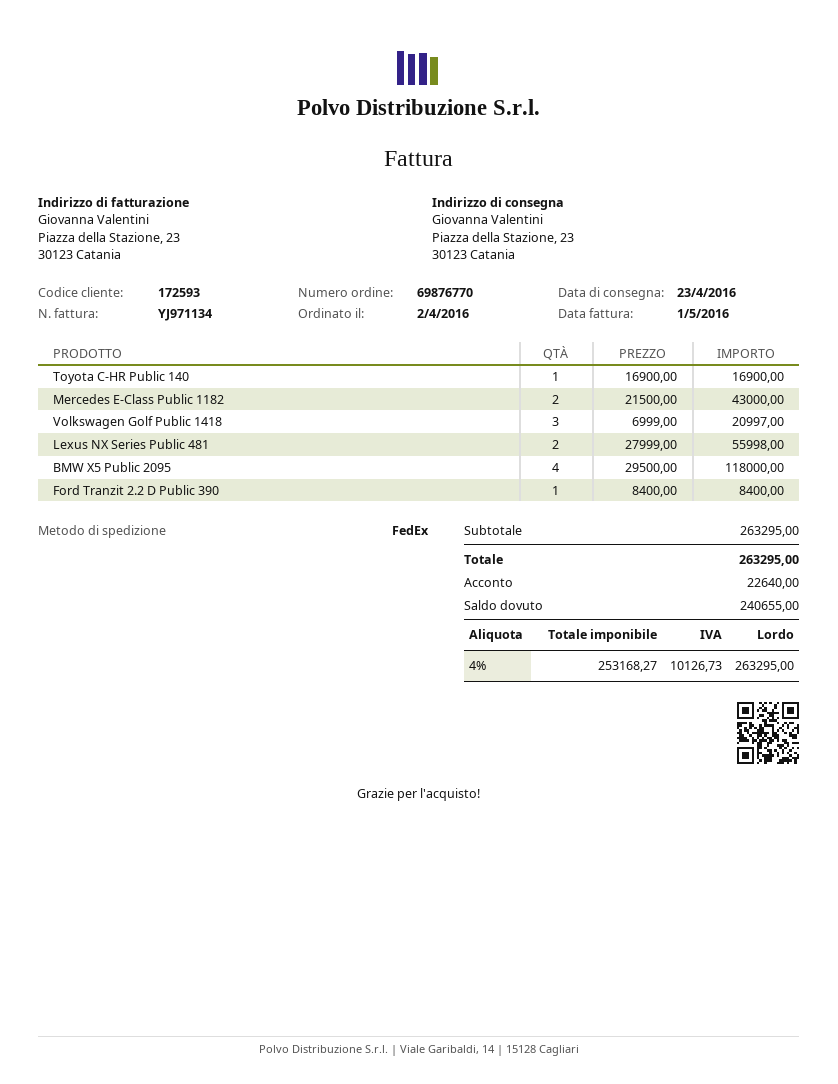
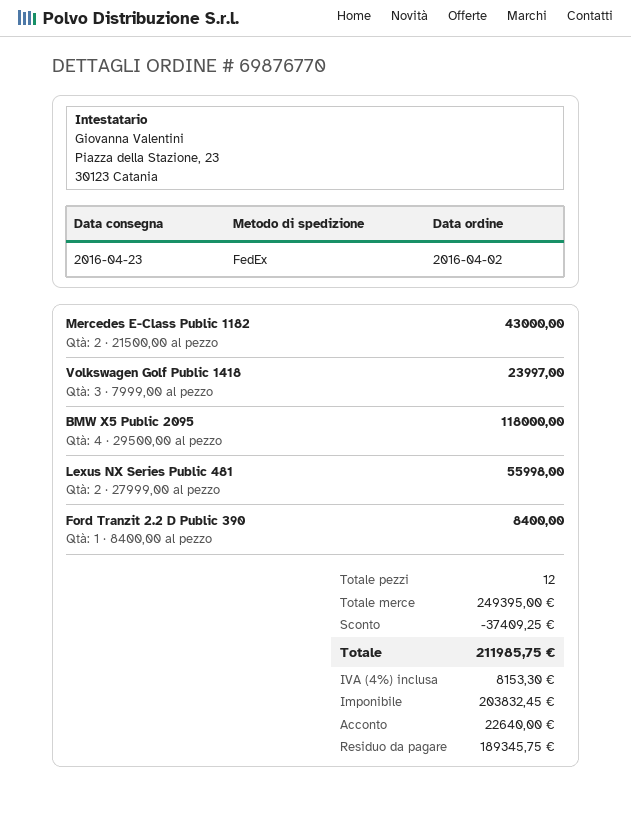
Toyota C-HR Public 140: 1 x 16900.00 = 16900.00 -> none
Volkswagen Golf Public 1418: 3 x 6999.00 = 20997.00 -> 3 x 7999.00 = 23997.00
subtotal: 263295.00 -> 249395.00
discount: none -> 37409.25
net: 253168.27 -> 203832.45
tax: 4% = 10126.73 -> 4% = 8153.30
total: 263295.00 -> 211985.75
balance: 240655.00 -> 189345.75

